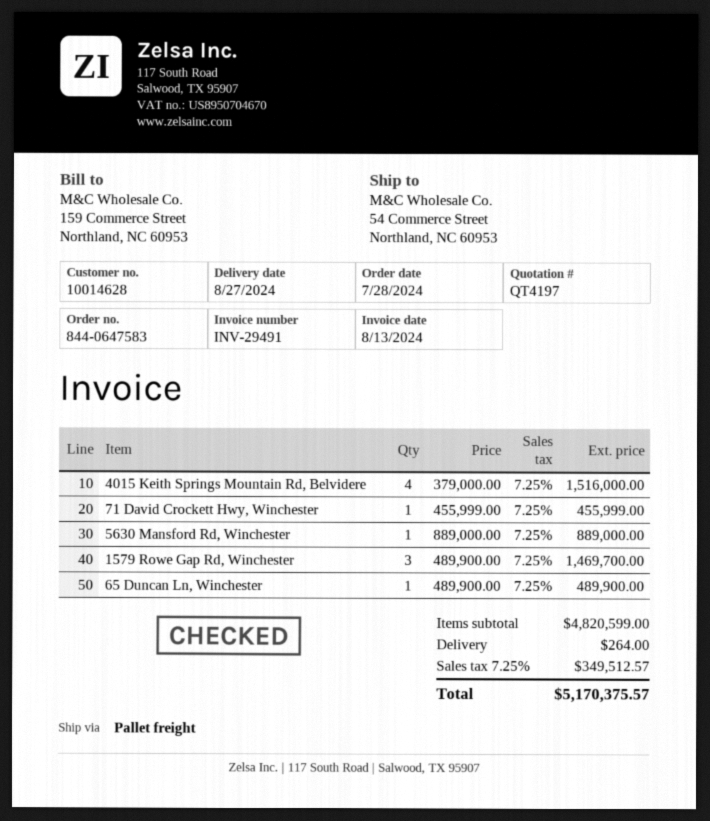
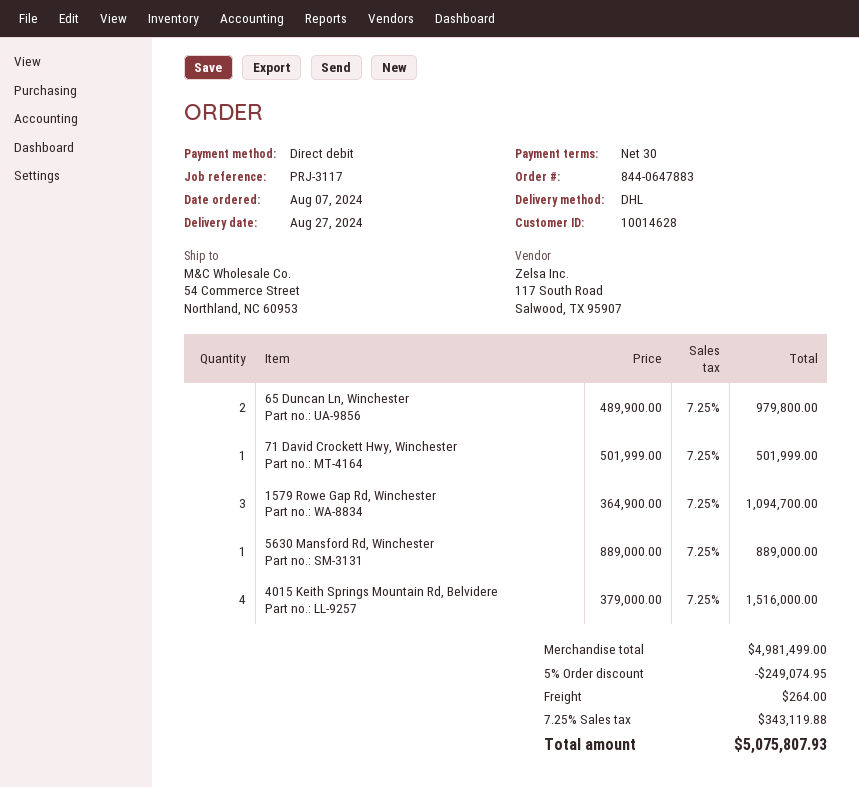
order number: 844-0647583 -> 844-0647883
order date: 2024-07-28 -> 2024-08-07
shipping method: pallet freight -> DHL
71 David Crockett Hwy, Winchester: 1 x 455999.00 = 455999.00 -> 1 x 501999.00 = 501999.00
1579 Rowe Gap Rd, Winchester: 3 x 489900.00 = 1469700.00 -> 3 x 364900.00 = 1094700.00
65 Duncan Ln, Winchester: 1 x 489900.00 = 489900.00 -> 2 x 489900.00 = 979800.00
subtotal: 4820599.00 -> 4981499.00
discount: none -> 5% = 249074.95
tax: 7.25% = 349512.57 -> 7.25% = 343119.88
total: 5170375.57 -> 5075807.93

